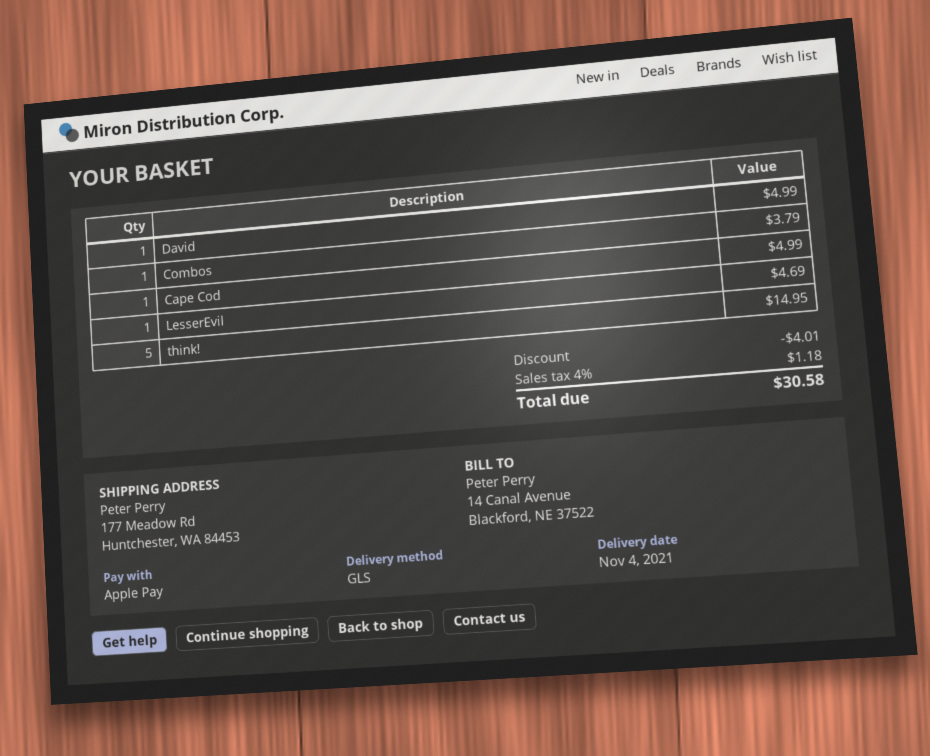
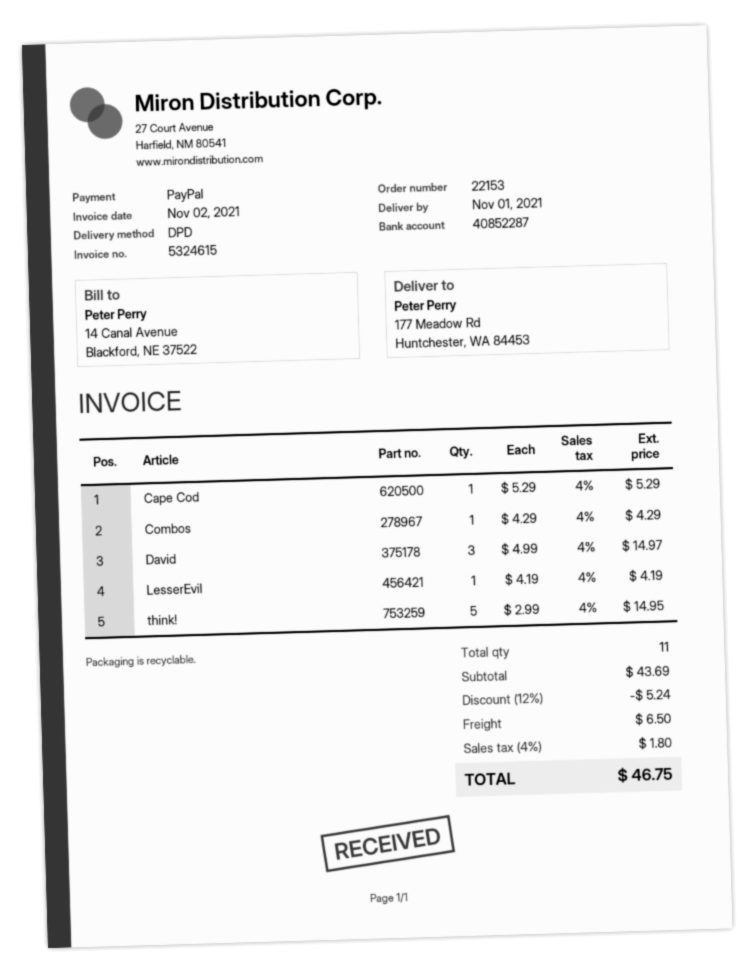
delivery date: 2021-11-04 -> 2021-11-01
payment method: Apple Pay -> PayPal
shipping method: GLS -> DPD
David: 1 for 4.99 -> 3 for 14.97
Combos: 1 for 3.79 -> 1 for 4.29
Cape Cod: 1 for 4.99 -> 1 for 5.29
LesserEvil: 1 for 4.69 -> 1 for 4.19
discount: 4.01 -> 5.24
shipping: none -> 6.50
tax: 4% = 1.18 -> 4% = 1.80
total: 30.58 -> 46.75

